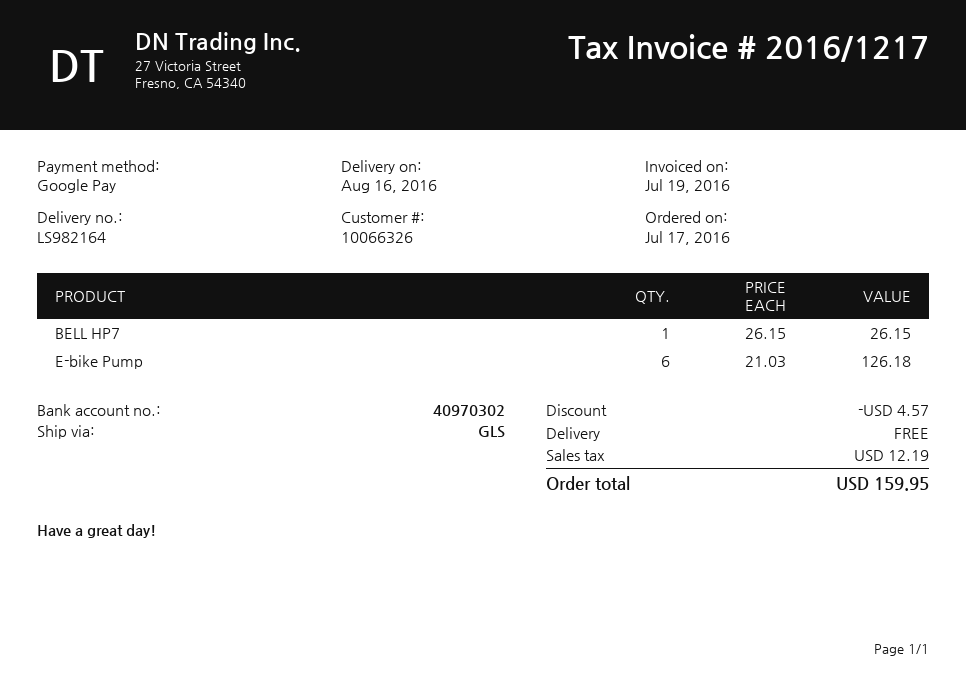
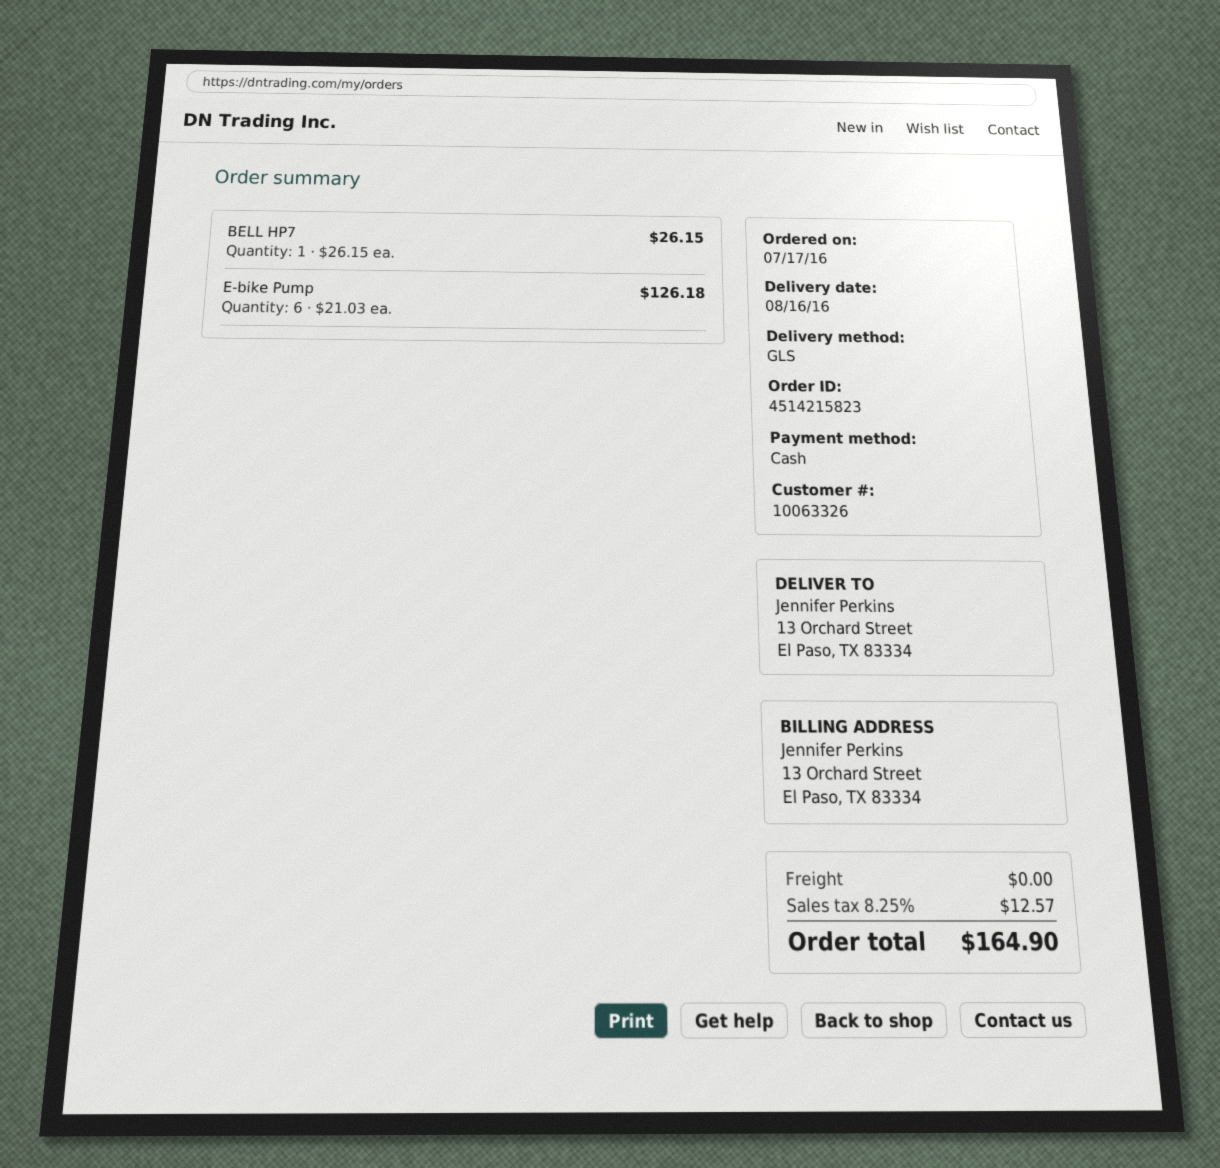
customer number: 10066326 -> 10063326
payment method: Google Pay -> cash
discount: 4.57 -> none
tax: 12.19 -> 12.57
total: 159.95 -> 164.90

